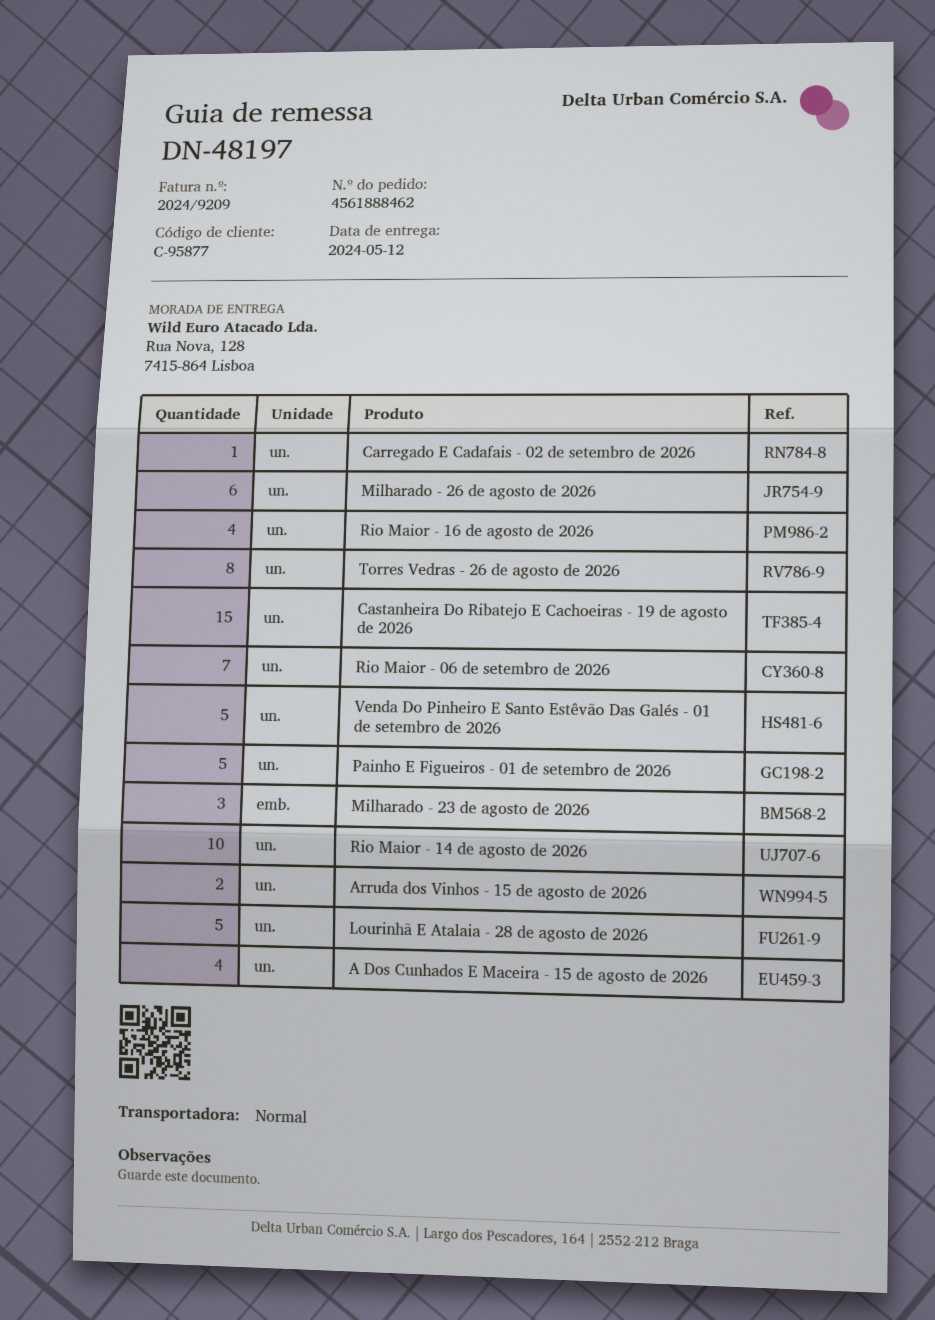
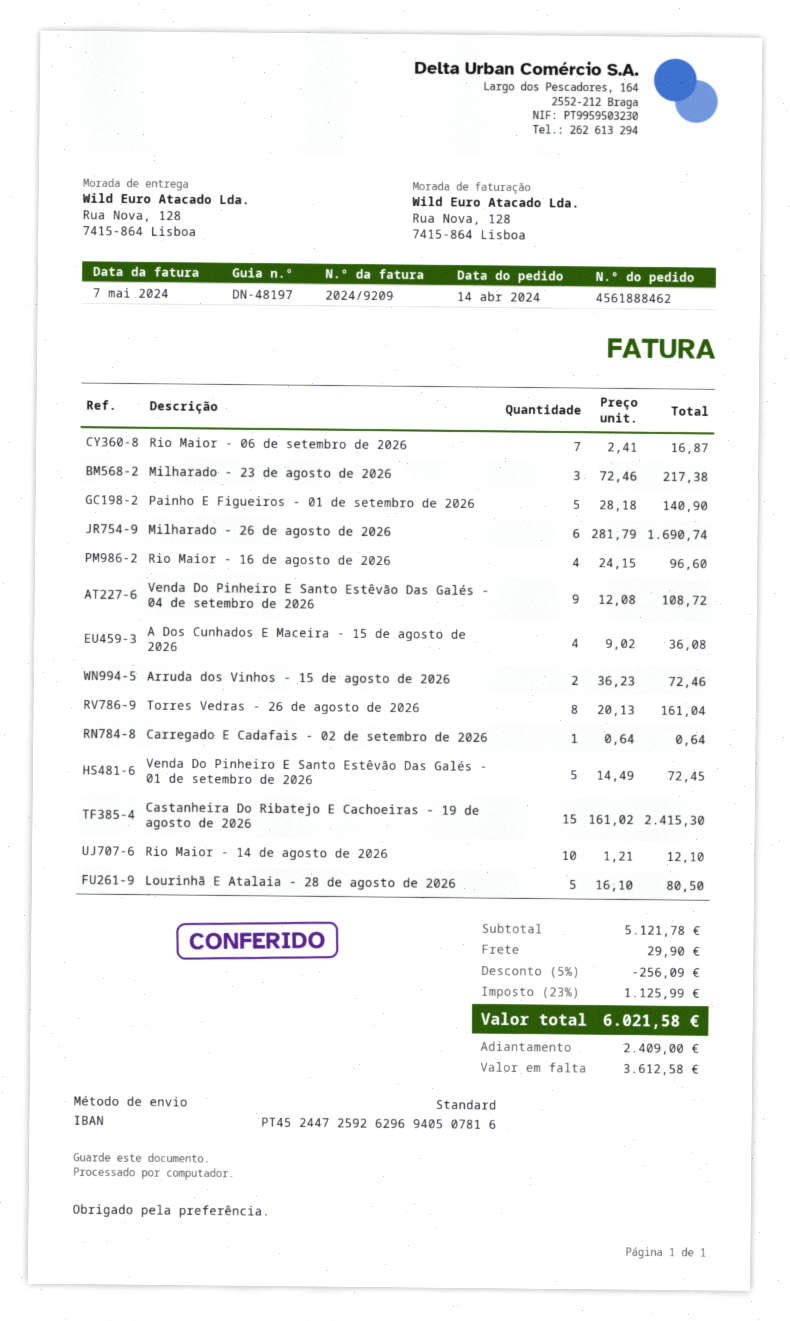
Venda Do Pinheiro E Santo Estêvão Das Galés - 04 de setembro de 2026: none -> 9

